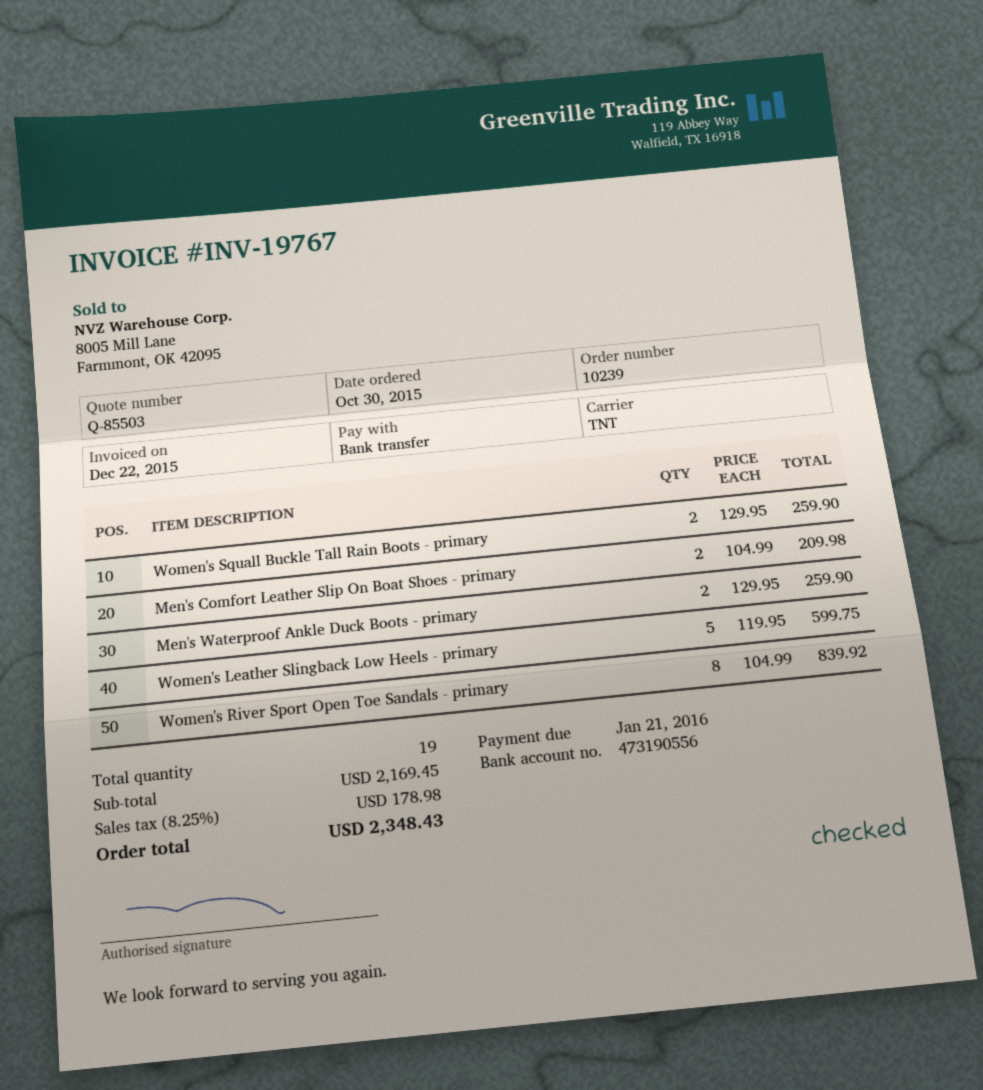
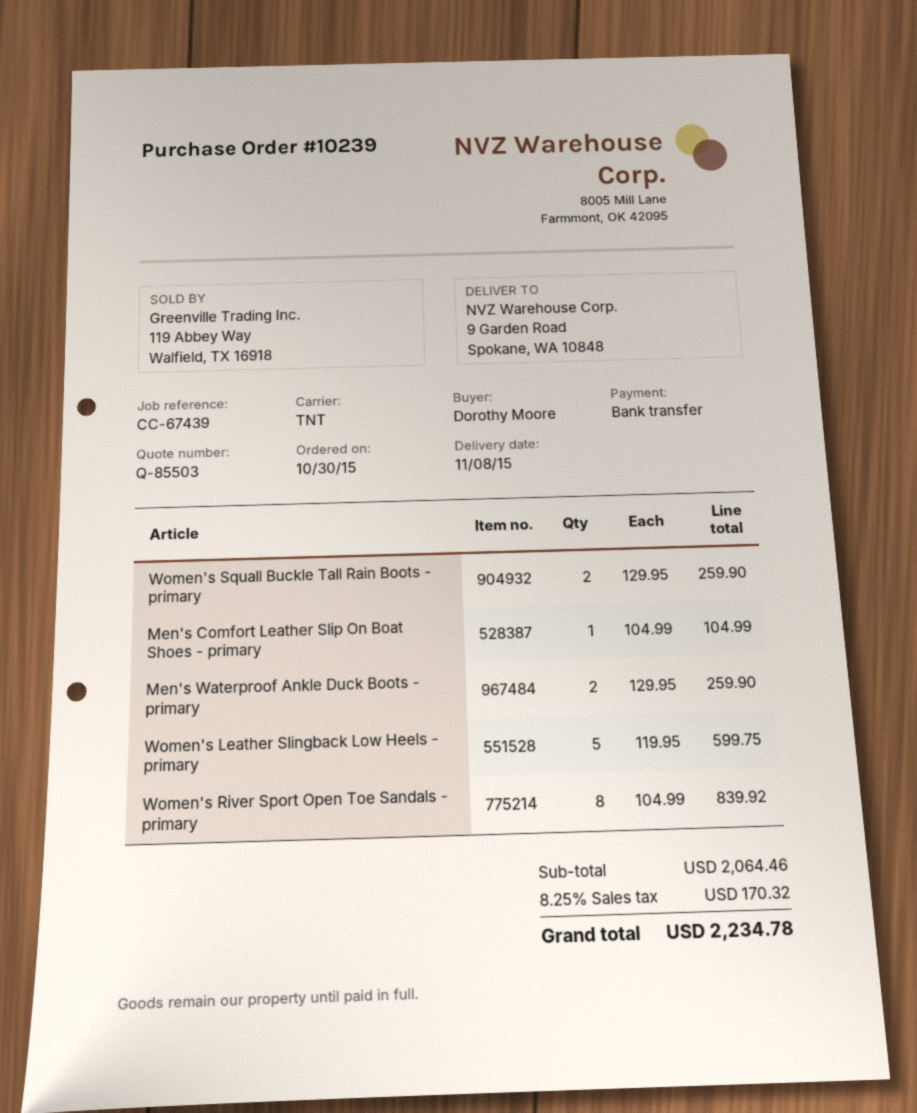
Men's Comfort Leather Slip On Boat Shoes - primary: 2 x 104.99 = 209.98 -> 1 x 104.99 = 104.99
subtotal: 2169.45 -> 2064.46
tax: 8.25% = 178.98 -> 8.25% = 170.32
total: 2348.43 -> 2234.78

